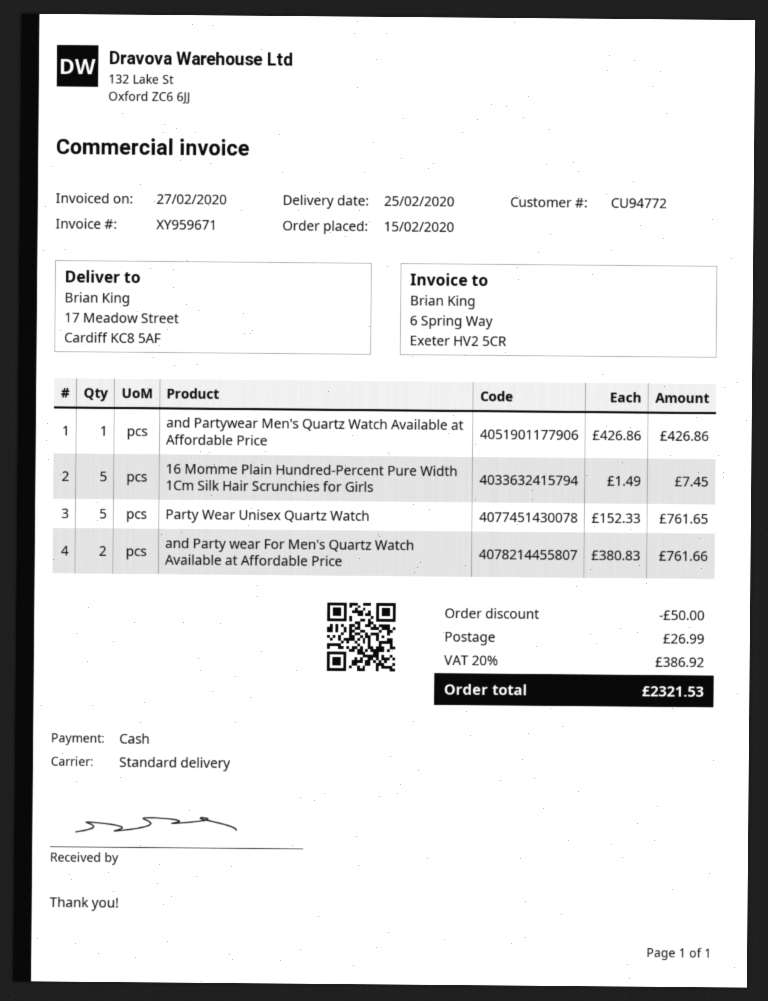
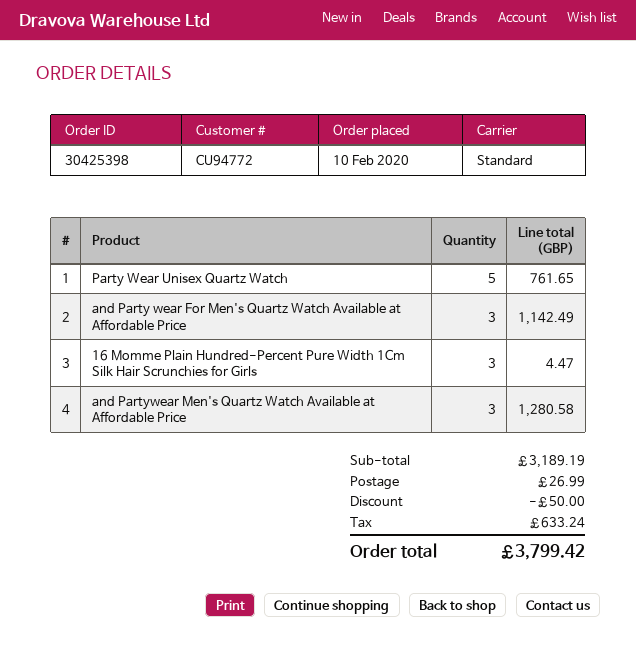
order date: 2020-02-15 -> 2020-02-10
and Partywear Men's Quartz Watch Available at Affordable Price: 1 for 426.86 -> 3 for 1280.58
16 Momme Plain Hundred-Percent Pure Width 1Cm Silk Hair Scrunchies for Girls: 5 for 7.45 -> 3 for 4.47
and Party wear For Men's Quartz Watch Available at Affordable Price: 2 for 761.66 -> 3 for 1142.49
tax: 386.92 -> 633.24
total: 2321.53 -> 3799.42

